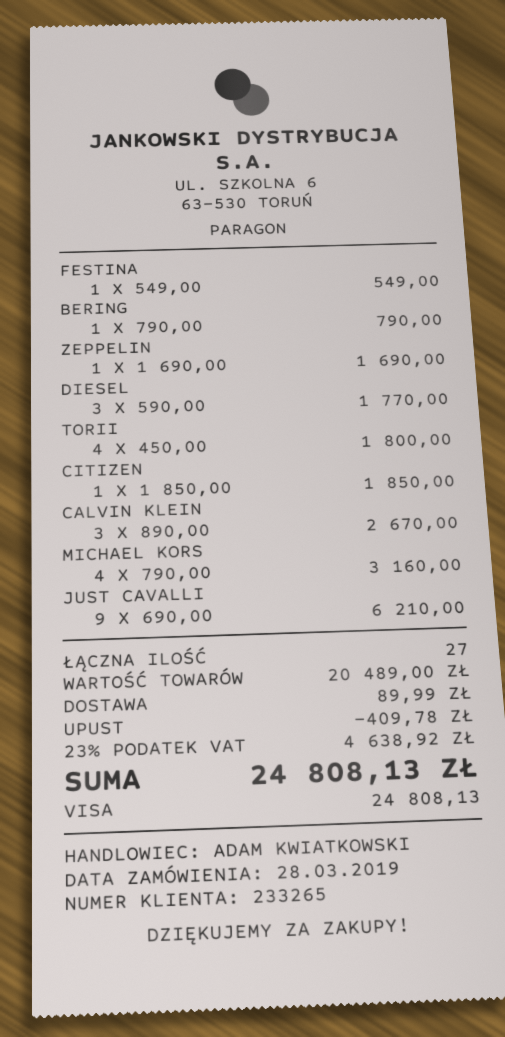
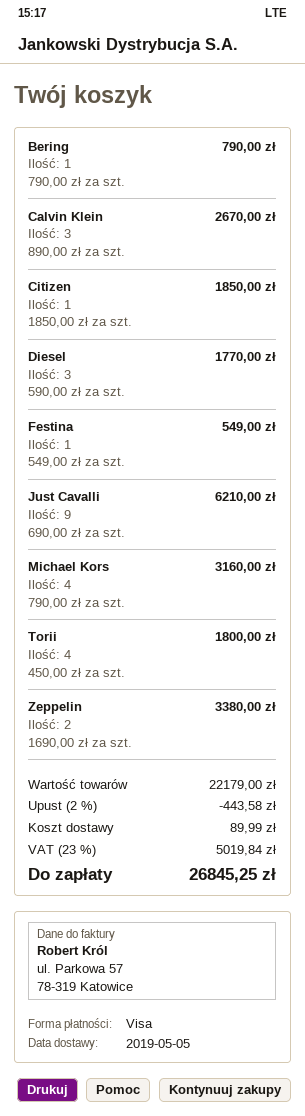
ZEPPELIN: 1 x 1690.00 = 1690.00 -> 2 x 1690.00 = 3380.00
subtotal: 20489.00 -> 22179.00
discount: 409.78 -> 443.58
tax: 23% = 4638.92 -> 23% = 5019.84
total: 24808.13 -> 26845.25

